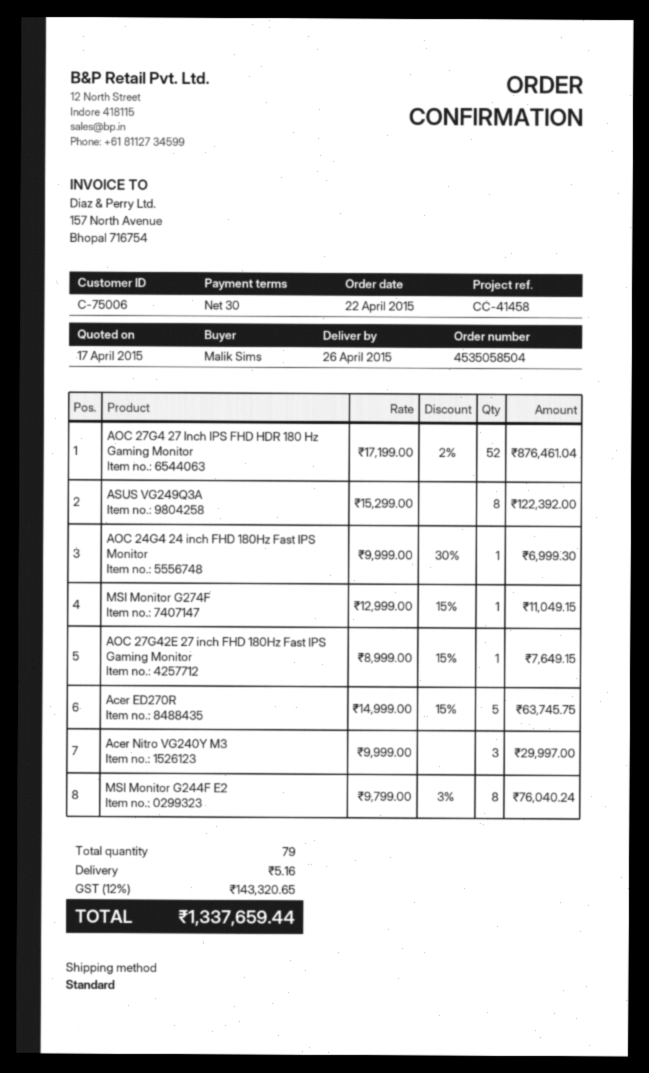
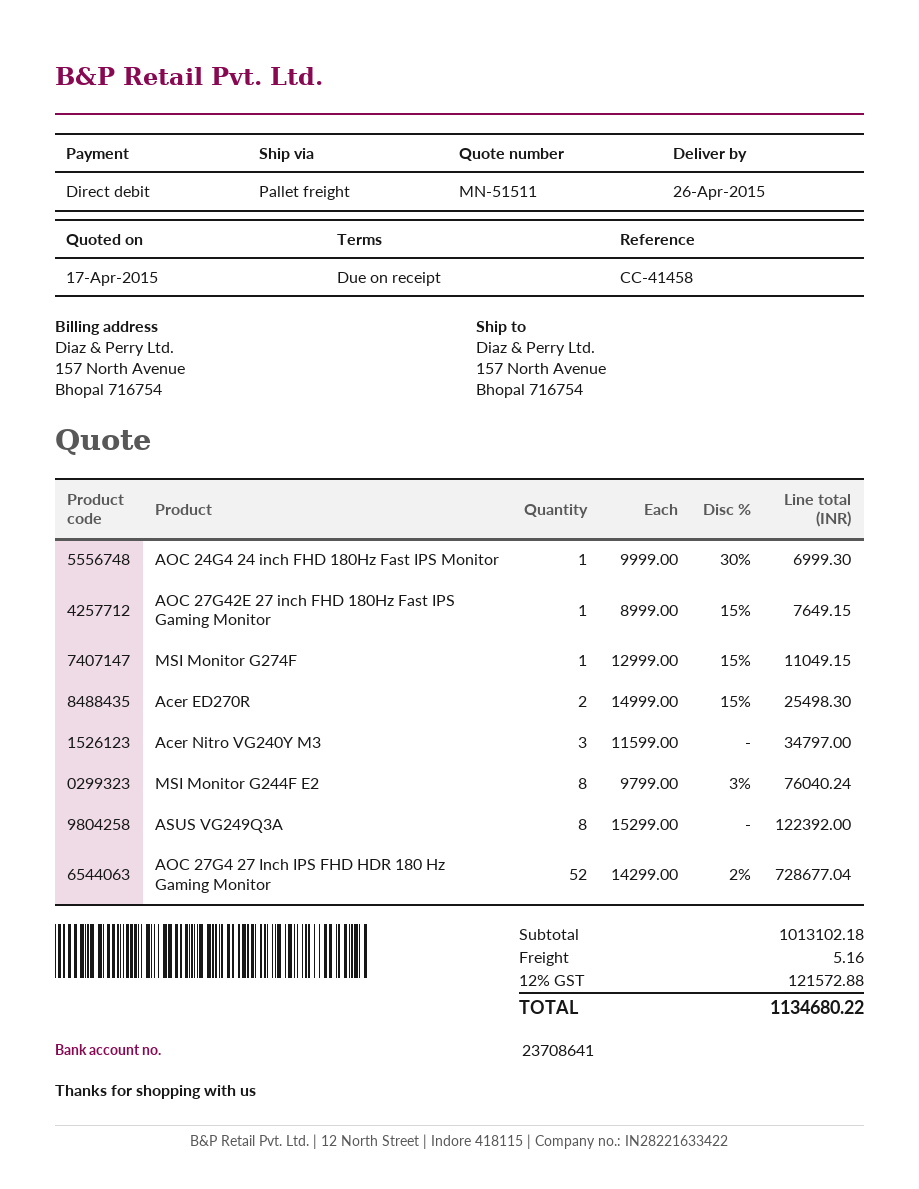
payment terms: 30 days -> on receipt
shipping method: standard -> pallet freight
AOC 27G4 27 Inch IPS FHD HDR 180 Hz Gaming Monitor: 52 x 17199.00 - 2% = 876461.04 -> 52 x 14299.00 - 2% = 728677.04
Acer ED270R: 5 x 14999.00 - 15% = 63745.75 -> 2 x 14999.00 - 15% = 25498.30
Acer Nitro VG240Y M3: 3 x 9999.00 = 29997.00 -> 3 x 11599.00 = 34797.00
tax: 12% = 143320.65 -> 12% = 121572.88
total: 1337659.44 -> 1134680.22

